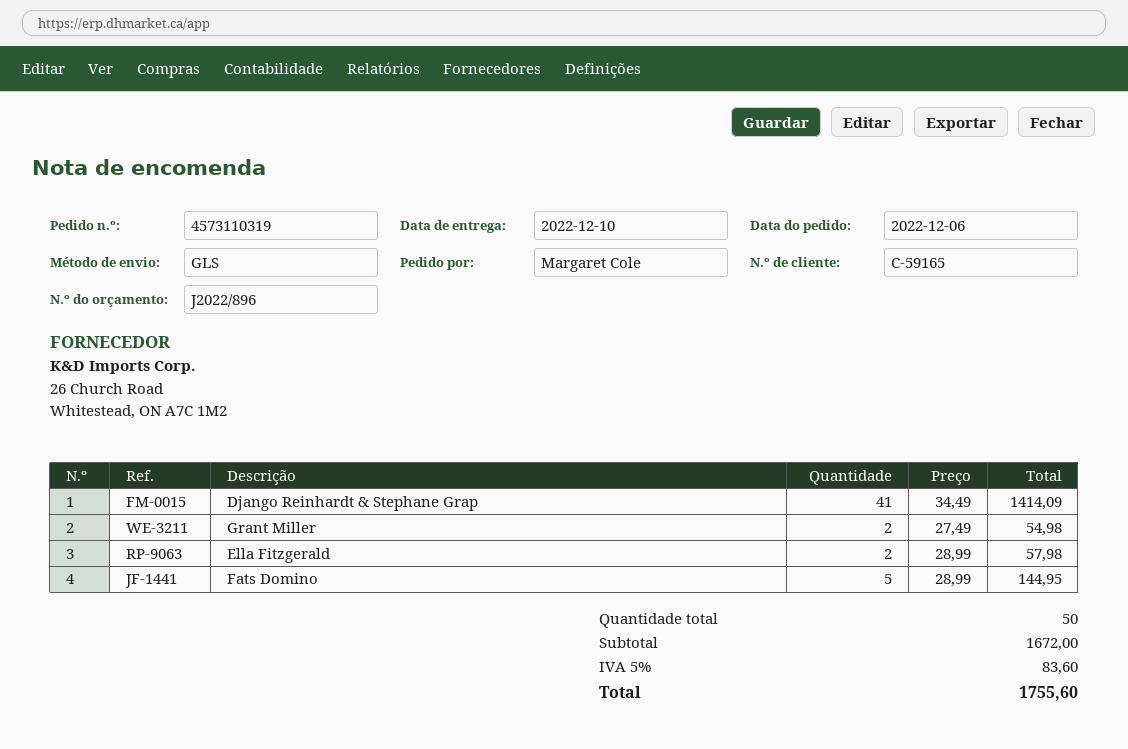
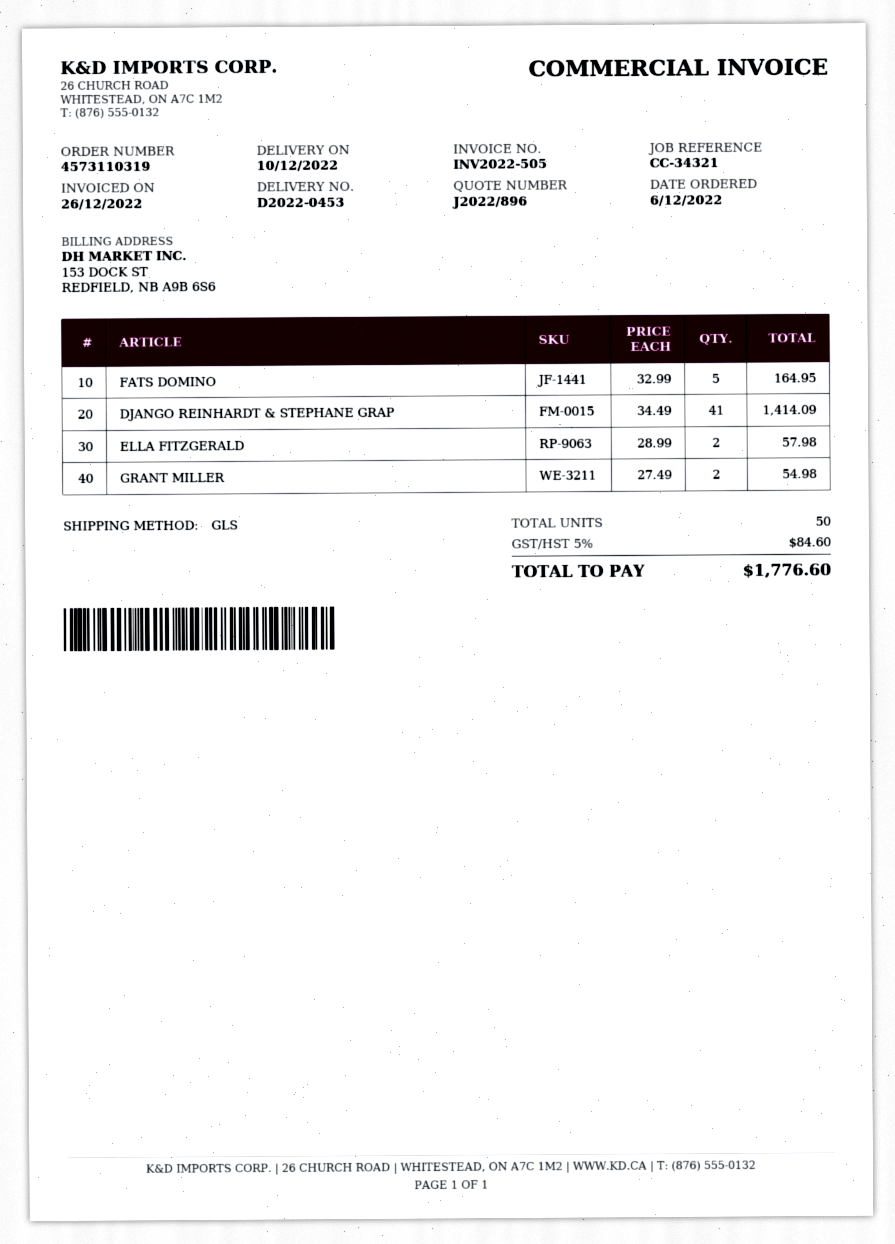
Fats Domino: 5 x 28.99 = 144.95 -> 5 x 32.99 = 164.95
tax: 5% = 83.60 -> 5% = 84.60
total: 1755.60 -> 1776.60

